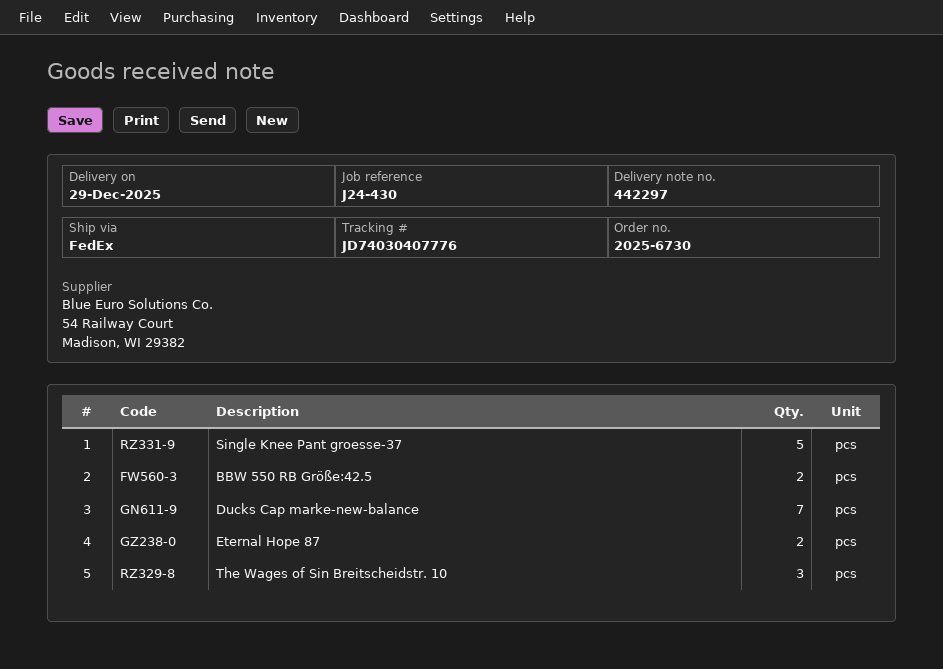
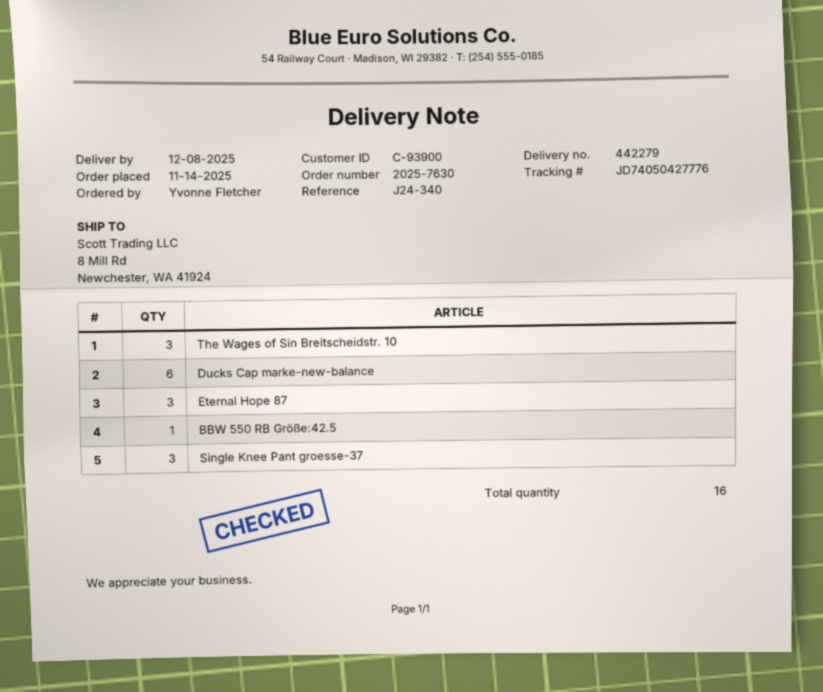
order number: 2025-6730 -> 2025-7630
delivery note number: 442297 -> 442279
delivery date: 2025-12-29 -> 2025-12-08
reference: J24-430 -> J24-340
tracking number: JD74030407776 -> JD74050427776
Single Knee Pant groesse-37: 5 -> 3
BBW 550 RB Größe:42.5: 2 -> 1
Ducks Cap marke-new-balance: 7 -> 6
Eternal Hope 87: 2 -> 3

